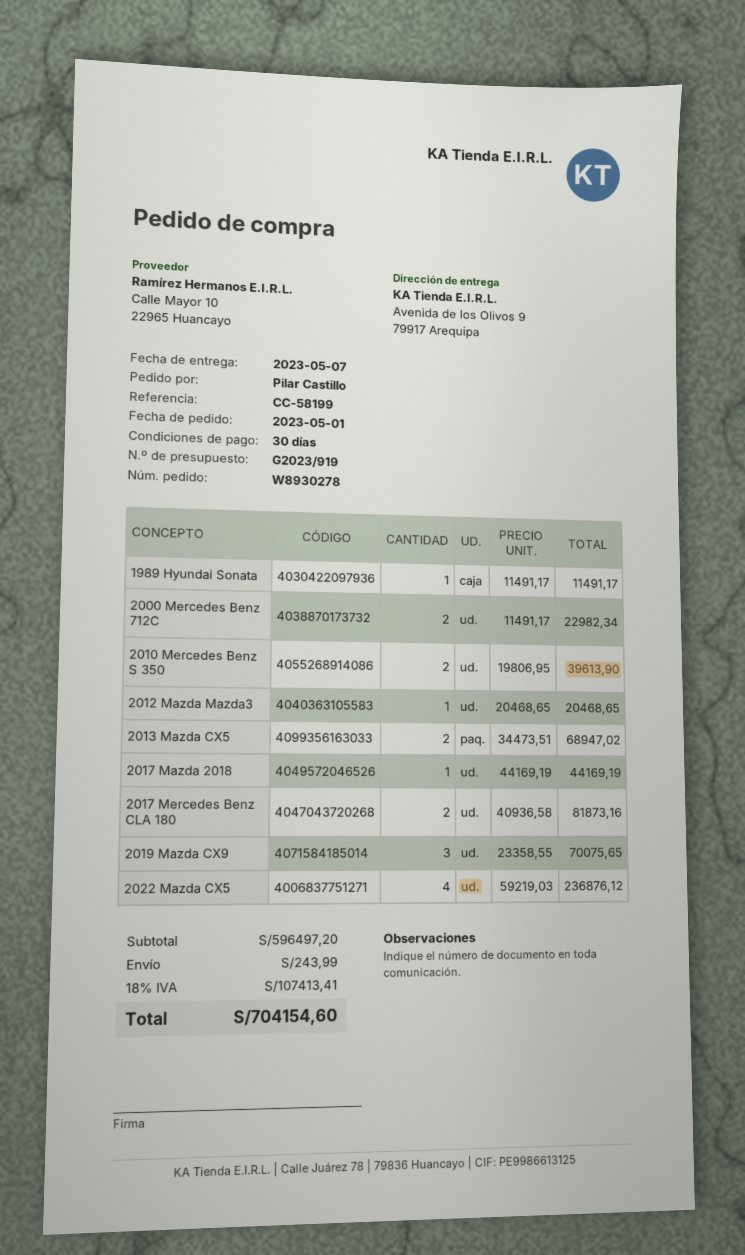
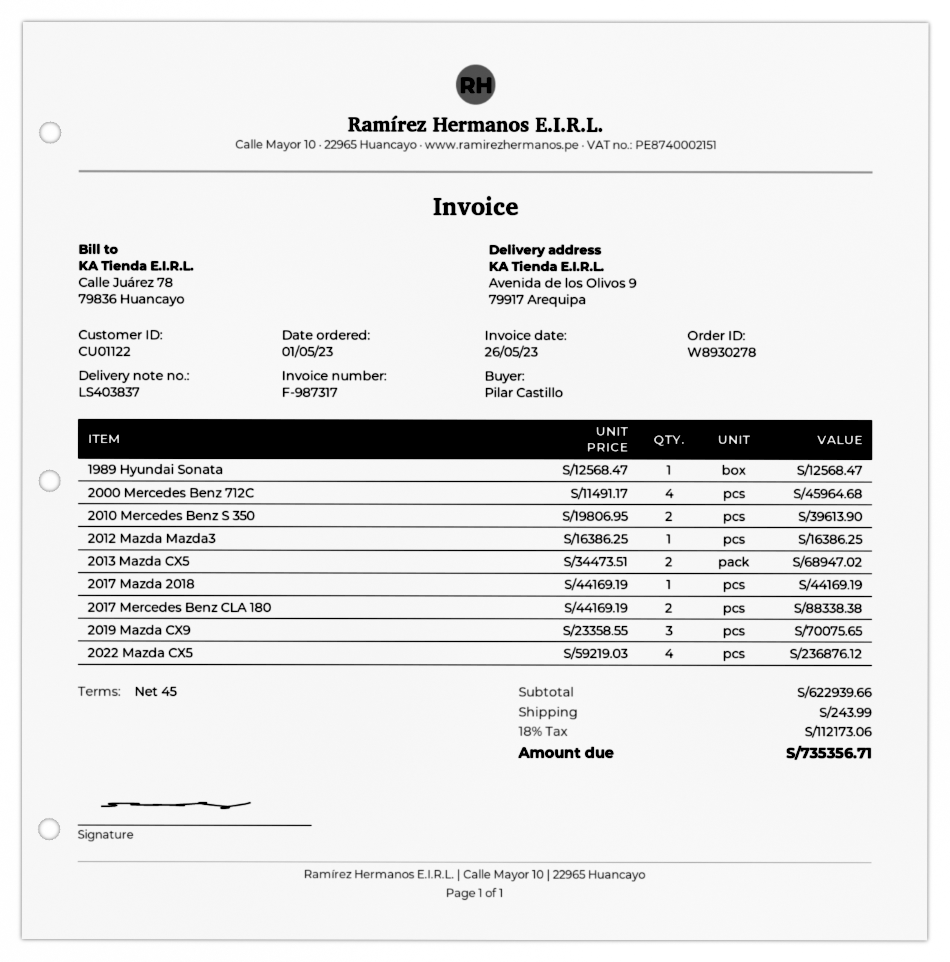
payment terms: 30 days -> 45 days
1989 Hyundai Sonata: 1 x 11491.17 = 11491.17 -> 1 x 12568.47 = 12568.47
2000 Mercedes Benz 712C: 2 x 11491.17 = 22982.34 -> 4 x 11491.17 = 45964.68
2012 Mazda Mazda3: 1 x 20468.65 = 20468.65 -> 1 x 16386.25 = 16386.25
2017 Mercedes Benz CLA 180: 2 x 40936.58 = 81873.16 -> 2 x 44169.19 = 88338.38
subtotal: 596497.20 -> 622939.66
tax: 18% = 107413.41 -> 18% = 112173.06
total: 704154.60 -> 735356.71

